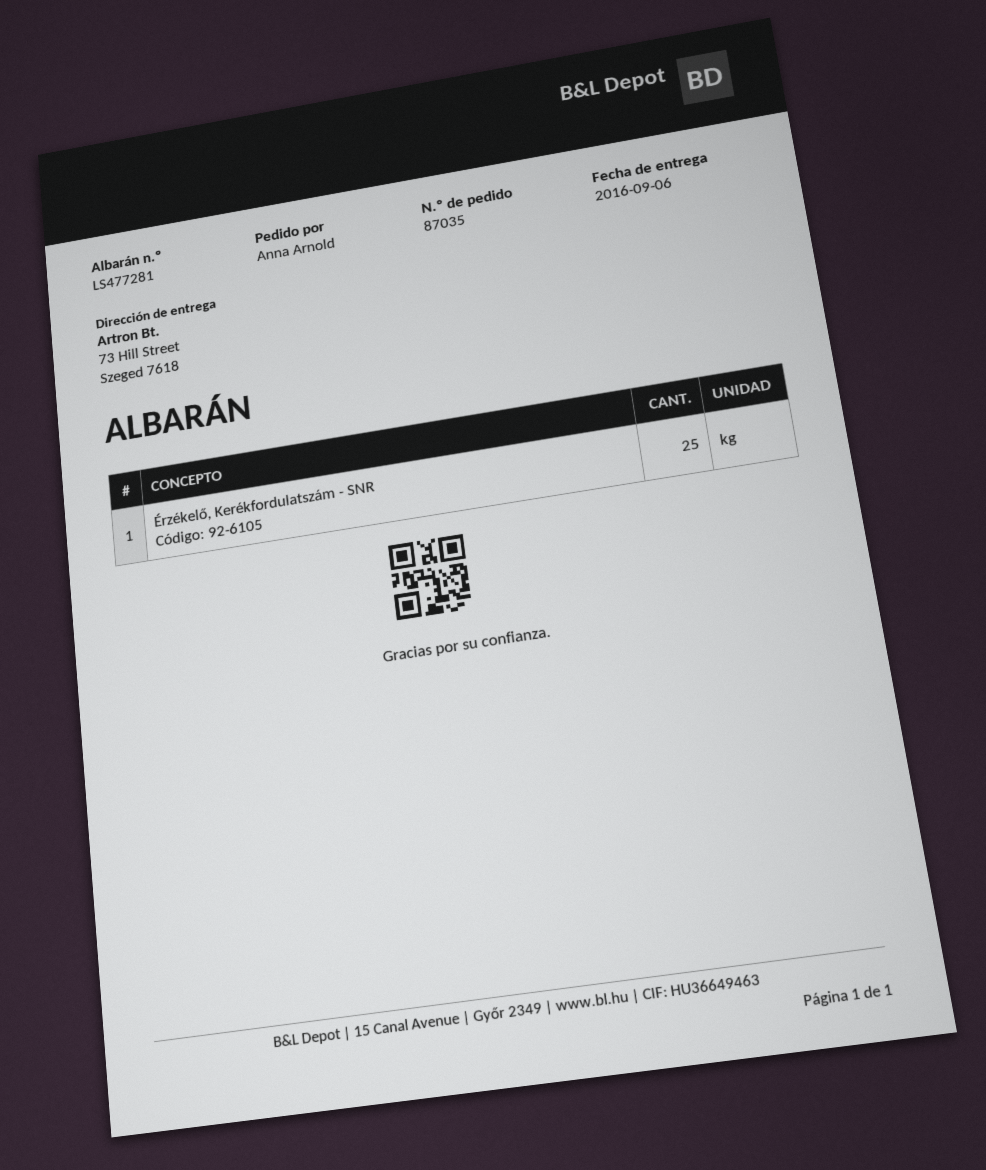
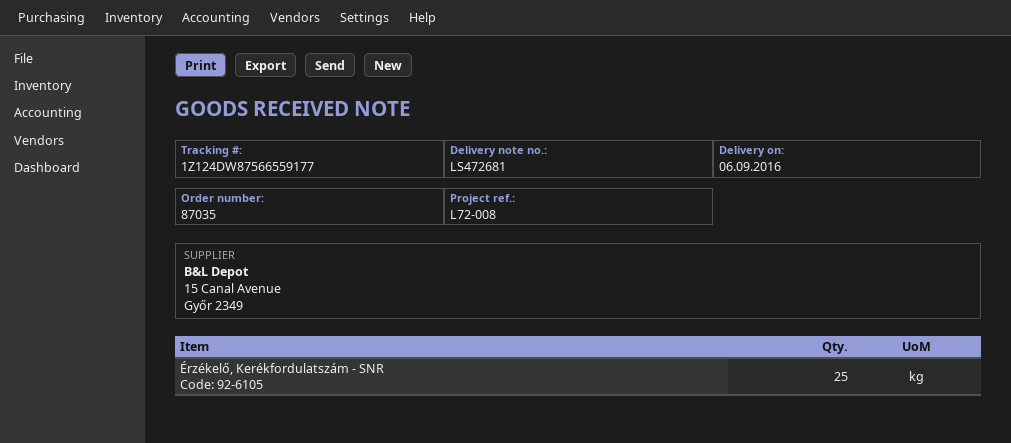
delivery note number: LS477281 -> LS472681

